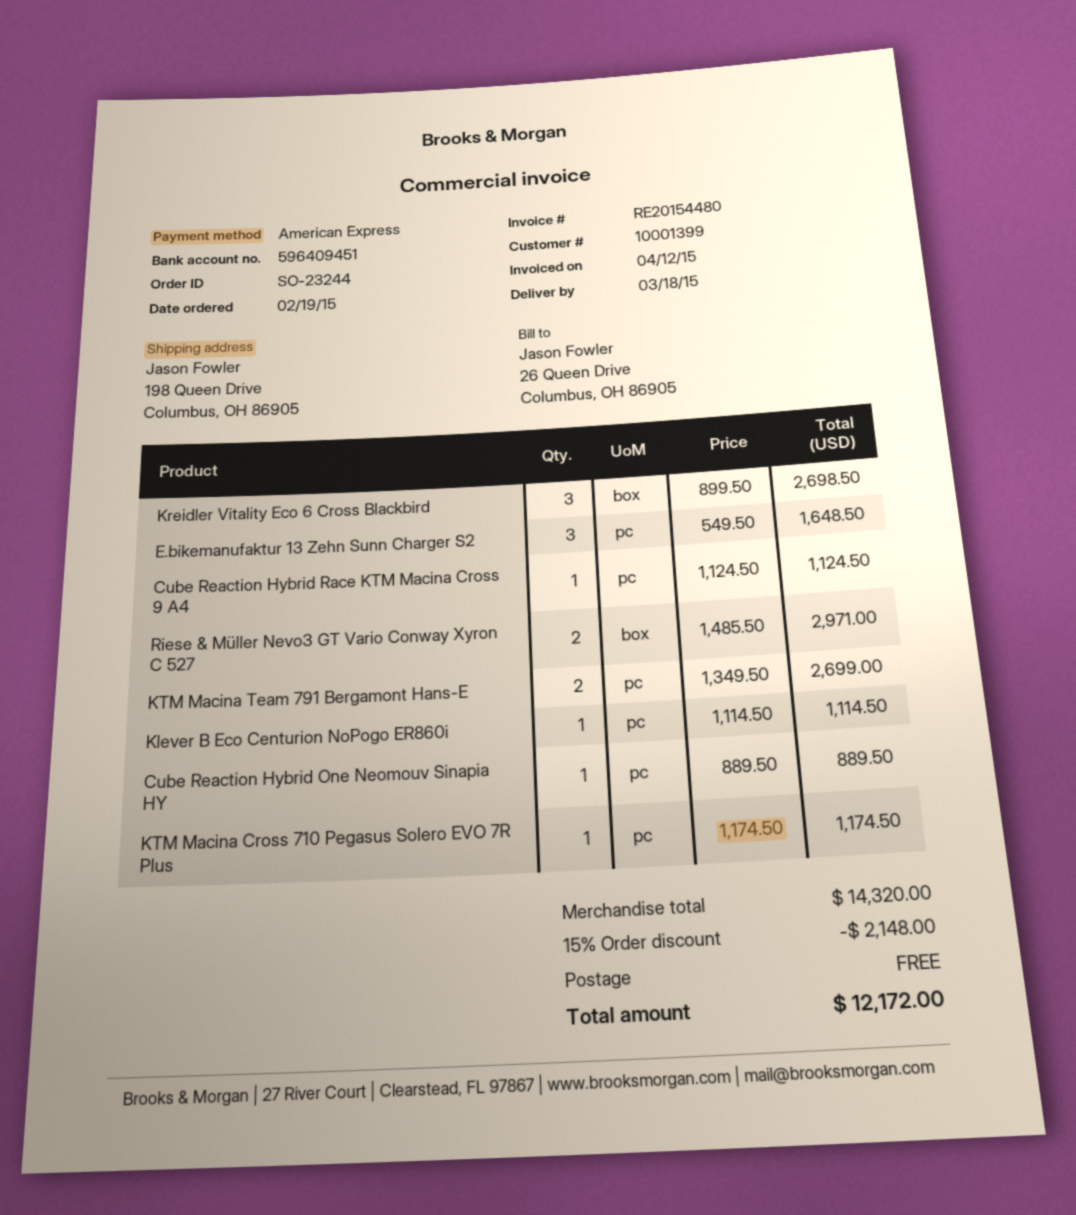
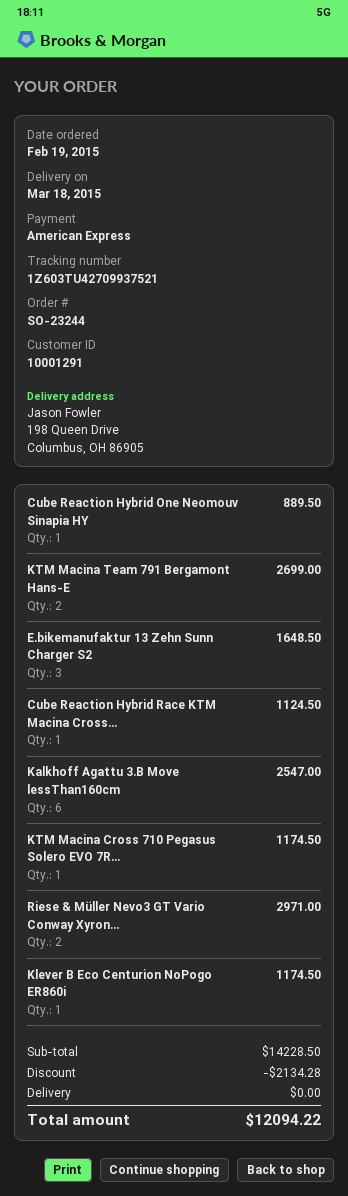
customer number: 10001399 -> 10001291
Kreidler Vitality Eco 6 Cross Blackbird: 3 for 2698.50 -> none
Klever B Eco Centurion NoPogo ER860i: 1 for 1114.50 -> 1 for 1174.50
Kalkhoff Agattu 3.B Move lessThan160cm: none -> 6 for 2547.00
subtotal: 14320.00 -> 14228.50
discount: 2148.00 -> 2134.28
total: 12172.00 -> 12094.22

